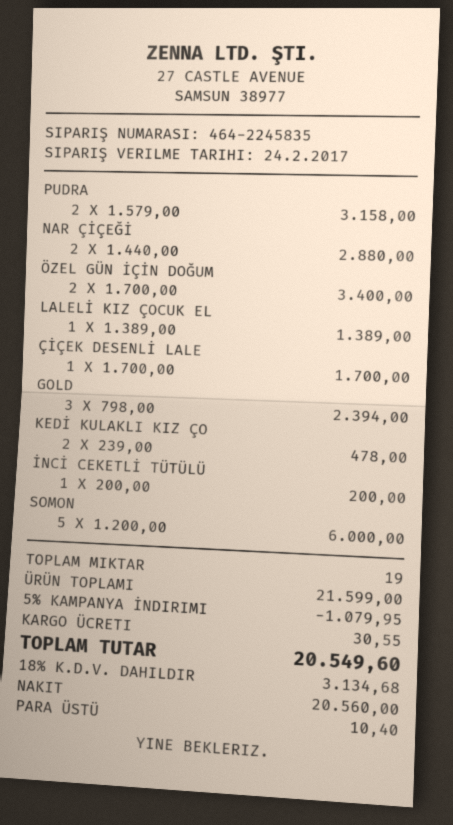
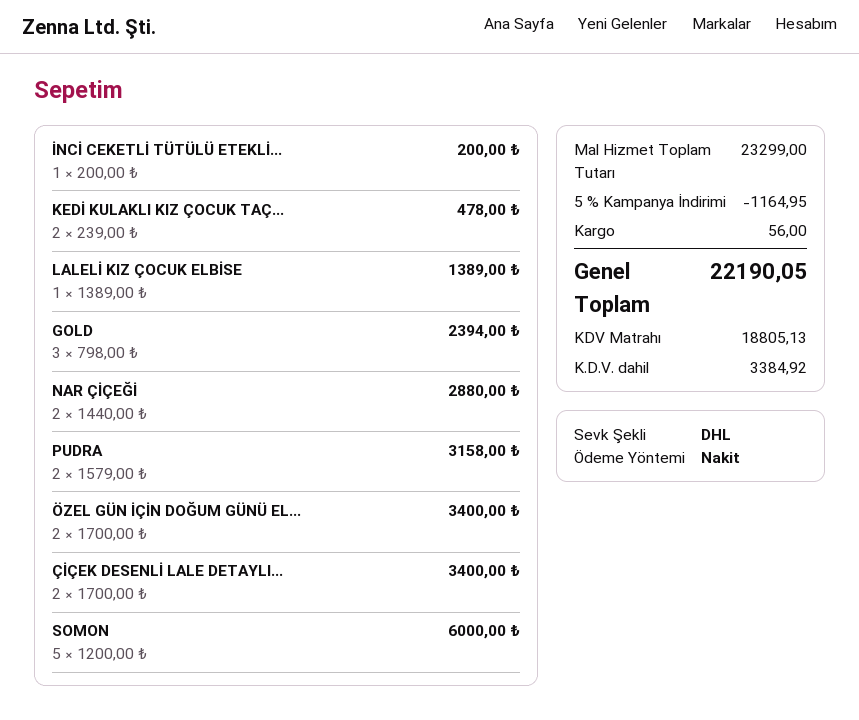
ÇİÇEK DESENLİ LALE: 1 x 1700.00 = 1700.00 -> 2 x 1700.00 = 3400.00
subtotal: 21599.00 -> 23299.00
discount: 5% = 1079.95 -> 5% = 1164.95
shipping: 30.55 -> 56.00
tax: 3134.68 -> 3384.92
total: 20549.60 -> 22190.05

